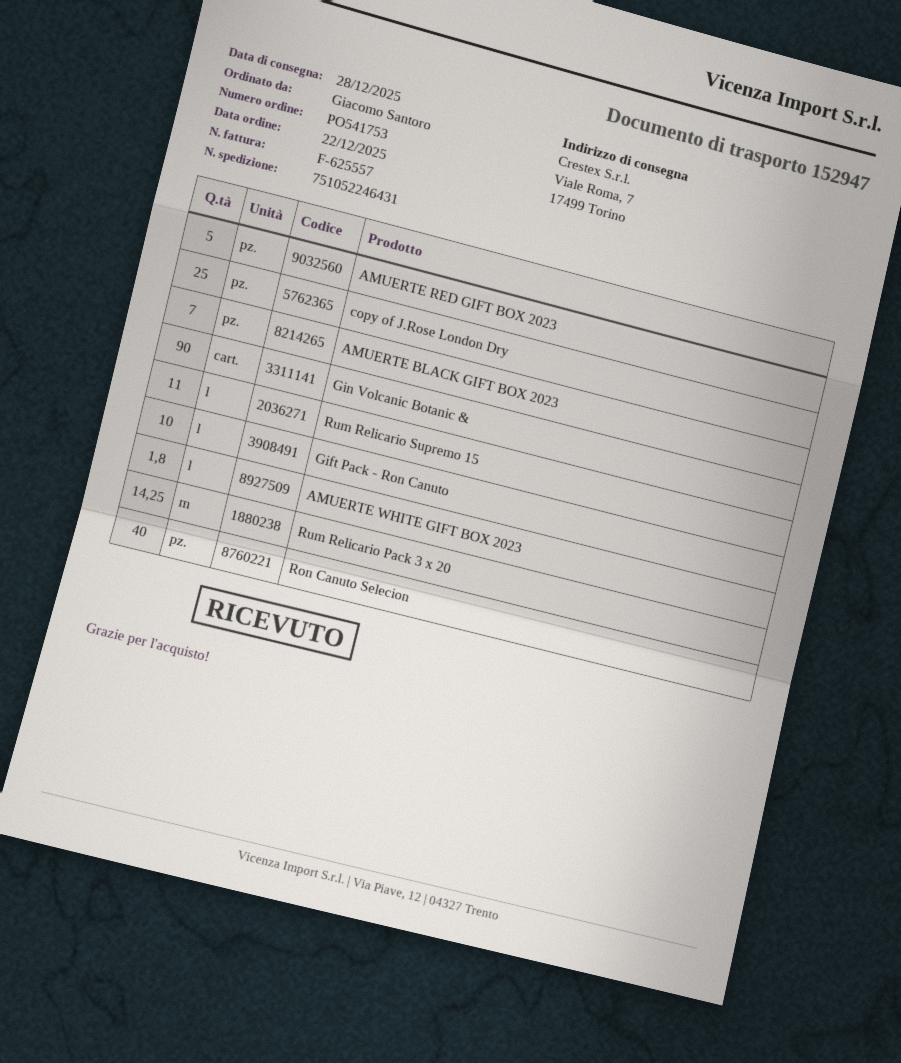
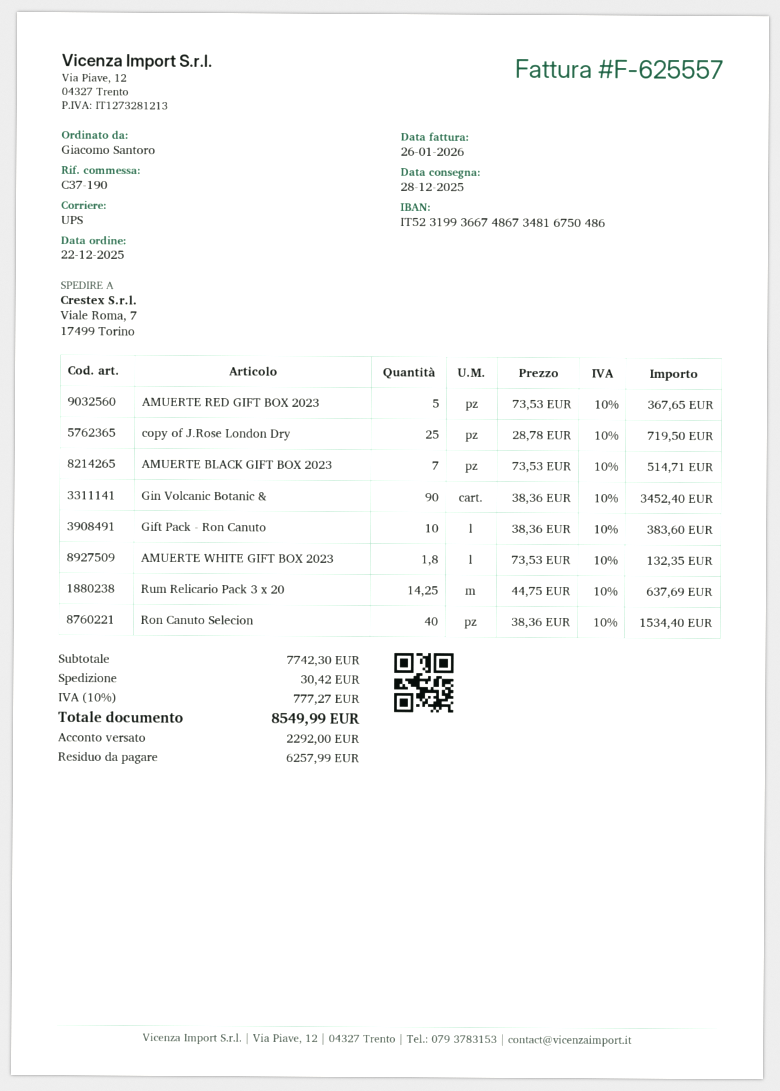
Rum Relicario Supremo 15: 11 -> none

